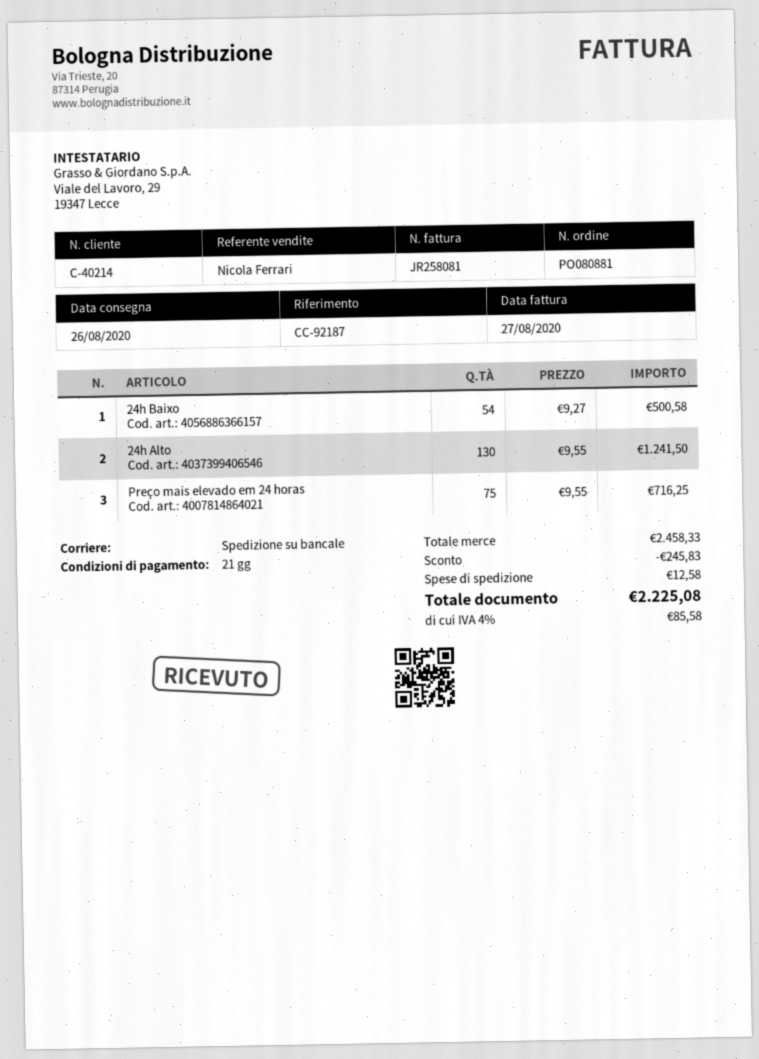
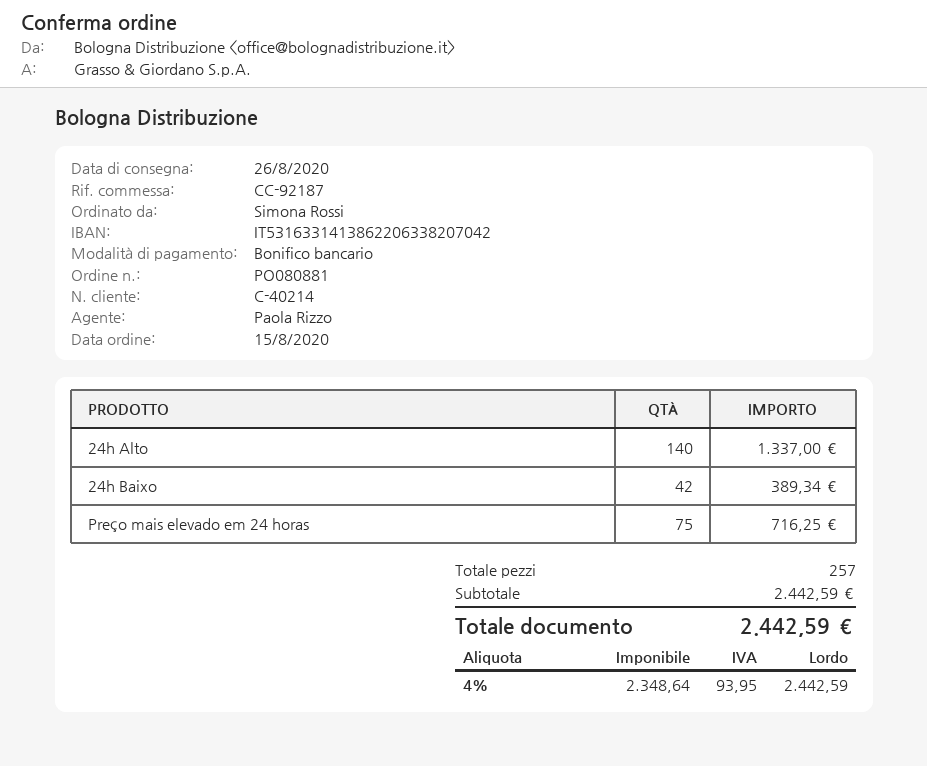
sales rep: Nicola Ferrari -> Paola Rizzo
24h Baixo: 54 for 500.58 -> 42 for 389.34
24h Alto: 130 for 1241.50 -> 140 for 1337.00
subtotal: 2458.33 -> 2442.59
discount: 245.83 -> none
shipping: 12.58 -> none
tax: 4% = 85.58 -> 4% = 93.95
total: 2225.08 -> 2442.59

